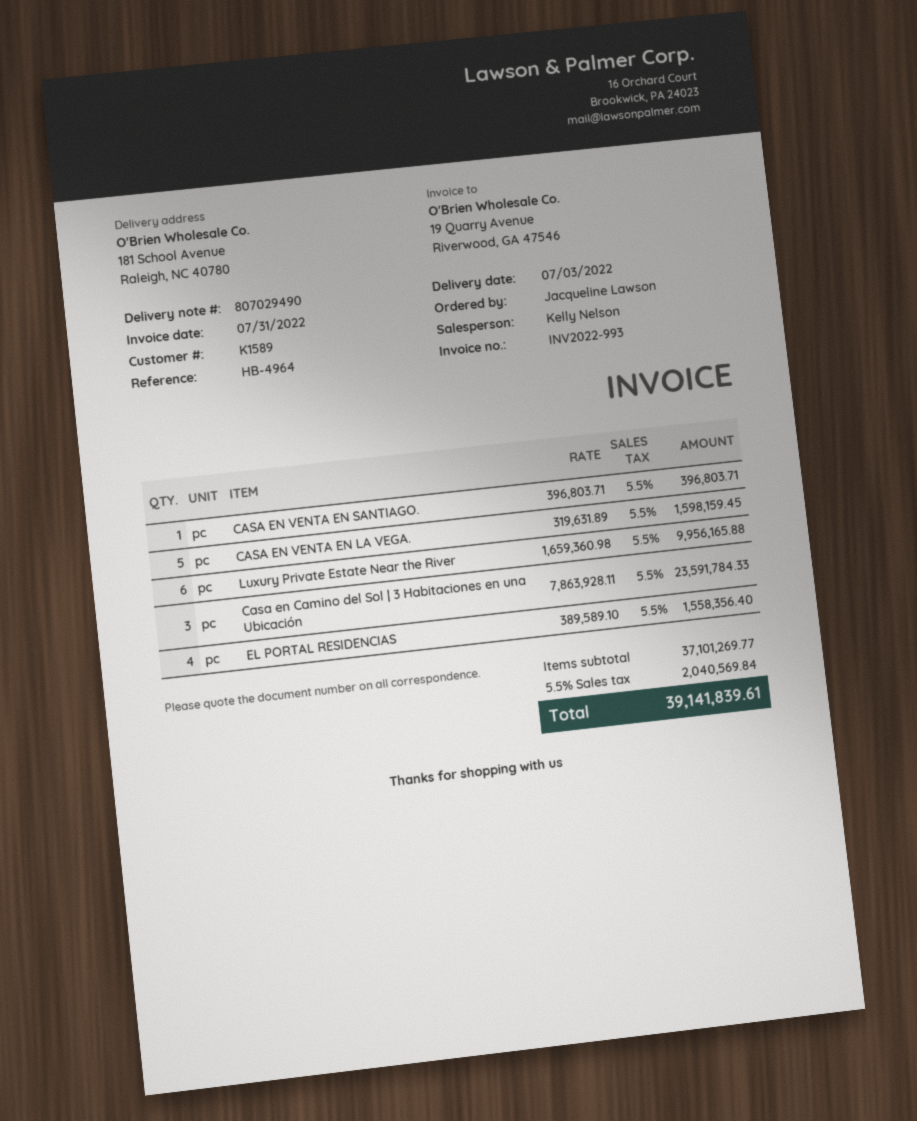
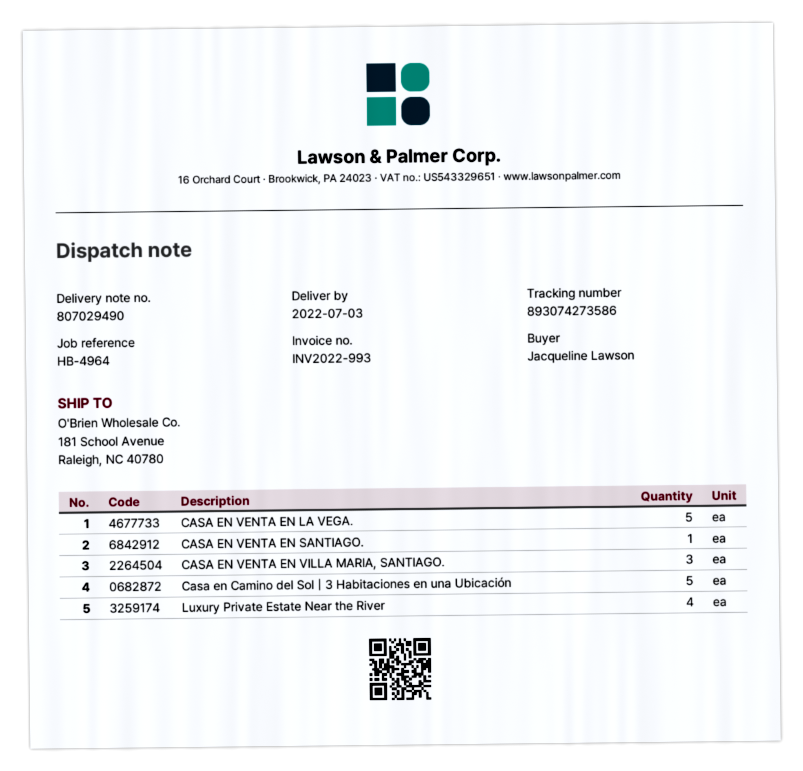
Luxury Private Estate Near the River: 6 -> 4
Casa en Camino del Sol | 3 Habitaciones en una Ubicación: 3 -> 5
EL PORTAL RESIDENCIAS: 4 -> none
CASA EN VENTA EN VILLA MARIA, SANTIAGO.: none -> 3

